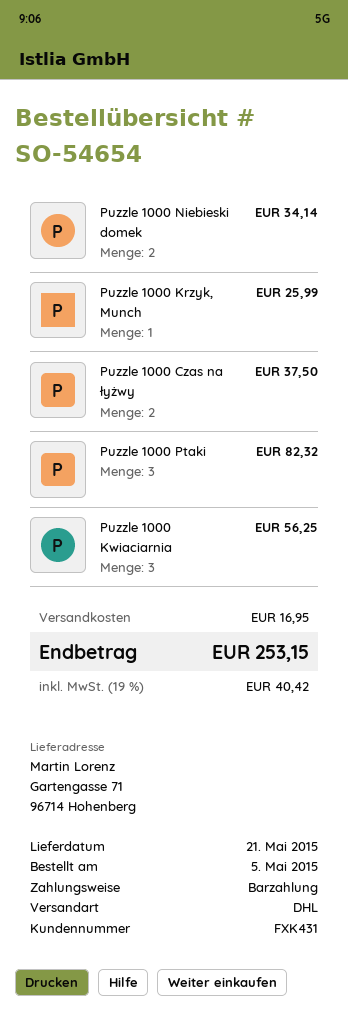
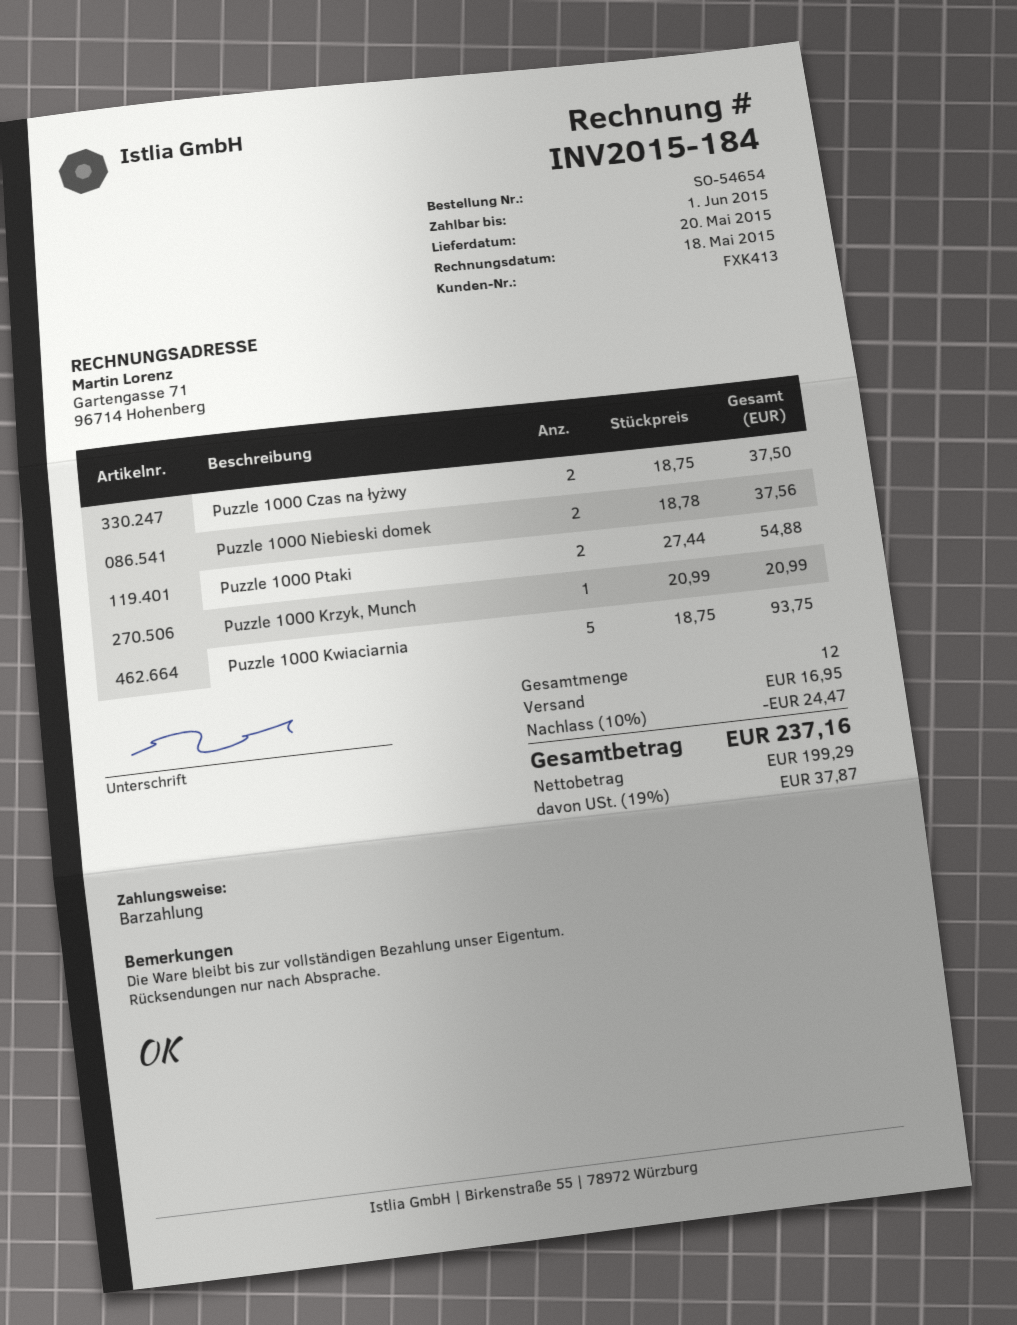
delivery date: 2015-05-21 -> 2015-05-20
customer number: FXK431 -> FXK413
Puzzle 1000 Niebieski domek: 2 for 34.14 -> 2 for 37.56
Puzzle 1000 Krzyk, Munch: 1 for 25.99 -> 1 for 20.99
Puzzle 1000 Ptaki: 3 for 82.32 -> 2 for 54.88
Puzzle 1000 Kwiaciarnia: 3 for 56.25 -> 5 for 93.75
discount: none -> 10% = 24.47
tax: 19% = 40.42 -> 19% = 37.87
total: 253.15 -> 237.16

